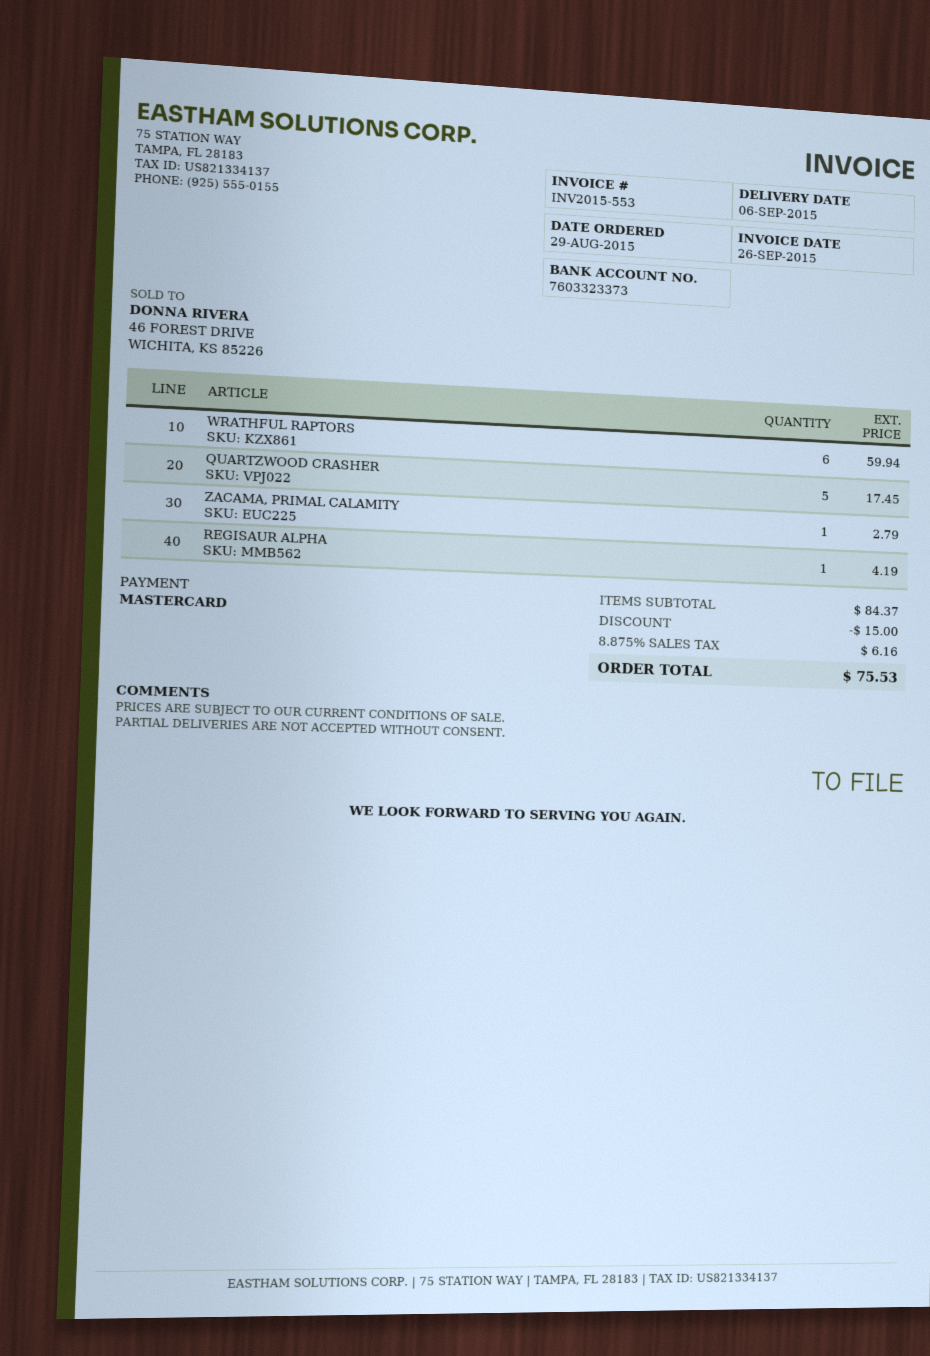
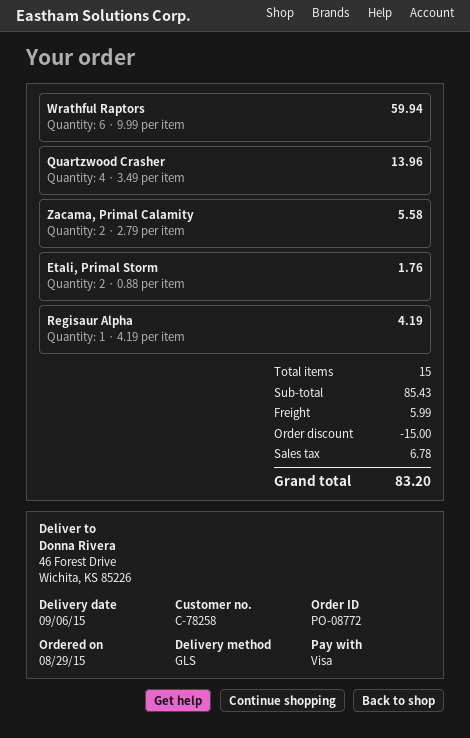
payment method: Mastercard -> Visa
QUARTZWOOD CRASHER: 5 for 17.45 -> 4 for 13.96
ZACAMA, PRIMAL CALAMITY: 1 for 2.79 -> 2 for 5.58
Etali, Primal Storm: none -> 2 for 1.76
subtotal: 84.37 -> 85.43
shipping: none -> 5.99
tax: 6.16 -> 6.78
total: 75.53 -> 83.20

